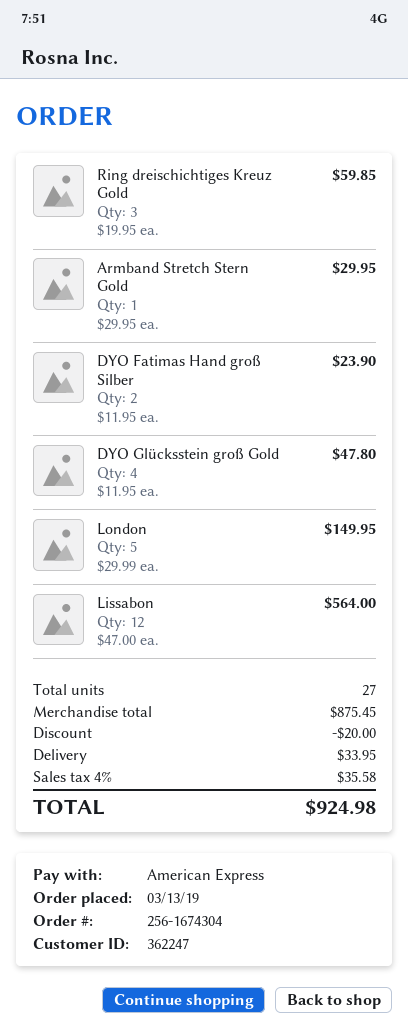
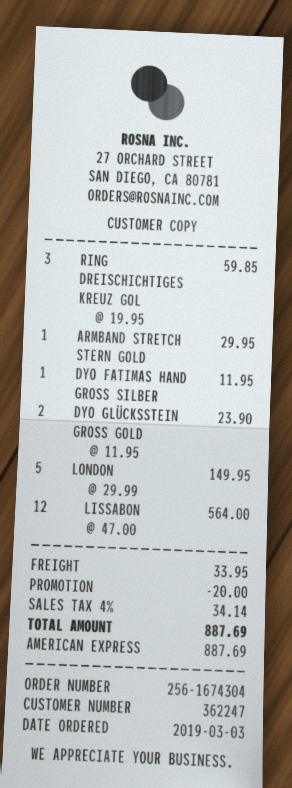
order date: 2019-03-13 -> 2019-03-03
DYO Fatimas Hand groß Silber: 2 x 11.95 = 23.90 -> 1 x 11.95 = 11.95
DYO Glücksstein groß Gold: 4 x 11.95 = 47.80 -> 2 x 11.95 = 23.90
tax: 4% = 35.58 -> 4% = 34.14
total: 924.98 -> 887.69

